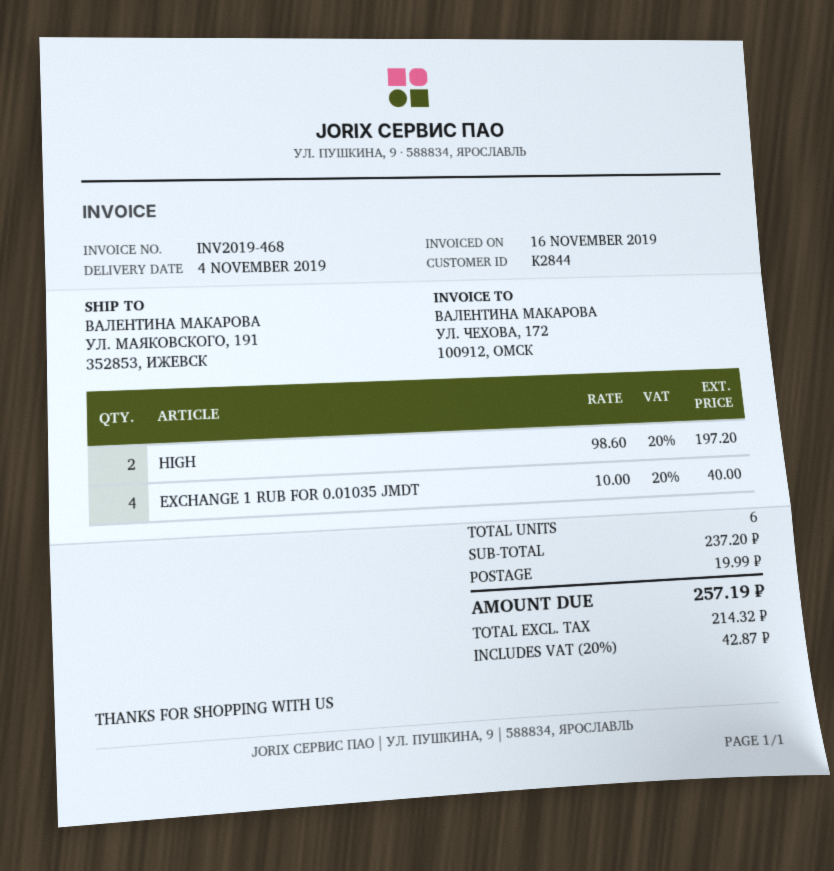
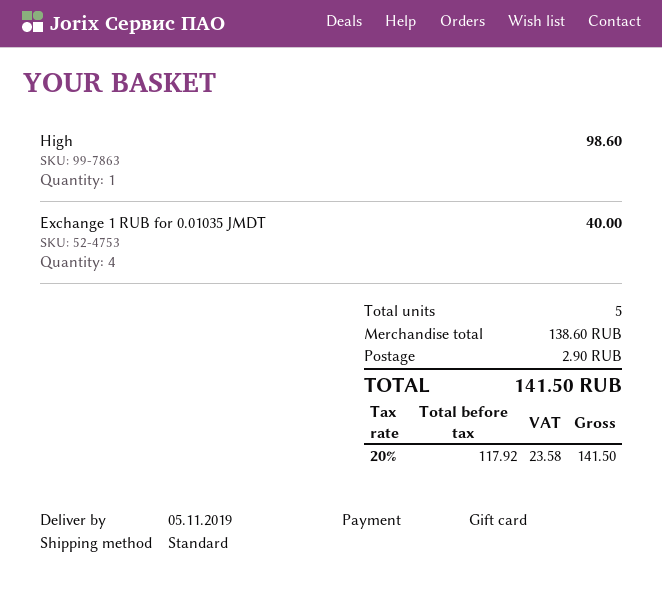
delivery date: 2019-11-04 -> 2019-11-05
HIGH: 2 for 197.20 -> 1 for 98.60
total quantity: 6 -> 5
subtotal: 237.20 -> 138.60
shipping: 19.99 -> 2.90
net: 214.32 -> 117.92
tax: 20% = 42.87 -> 20% = 23.58
total: 257.19 -> 141.50

